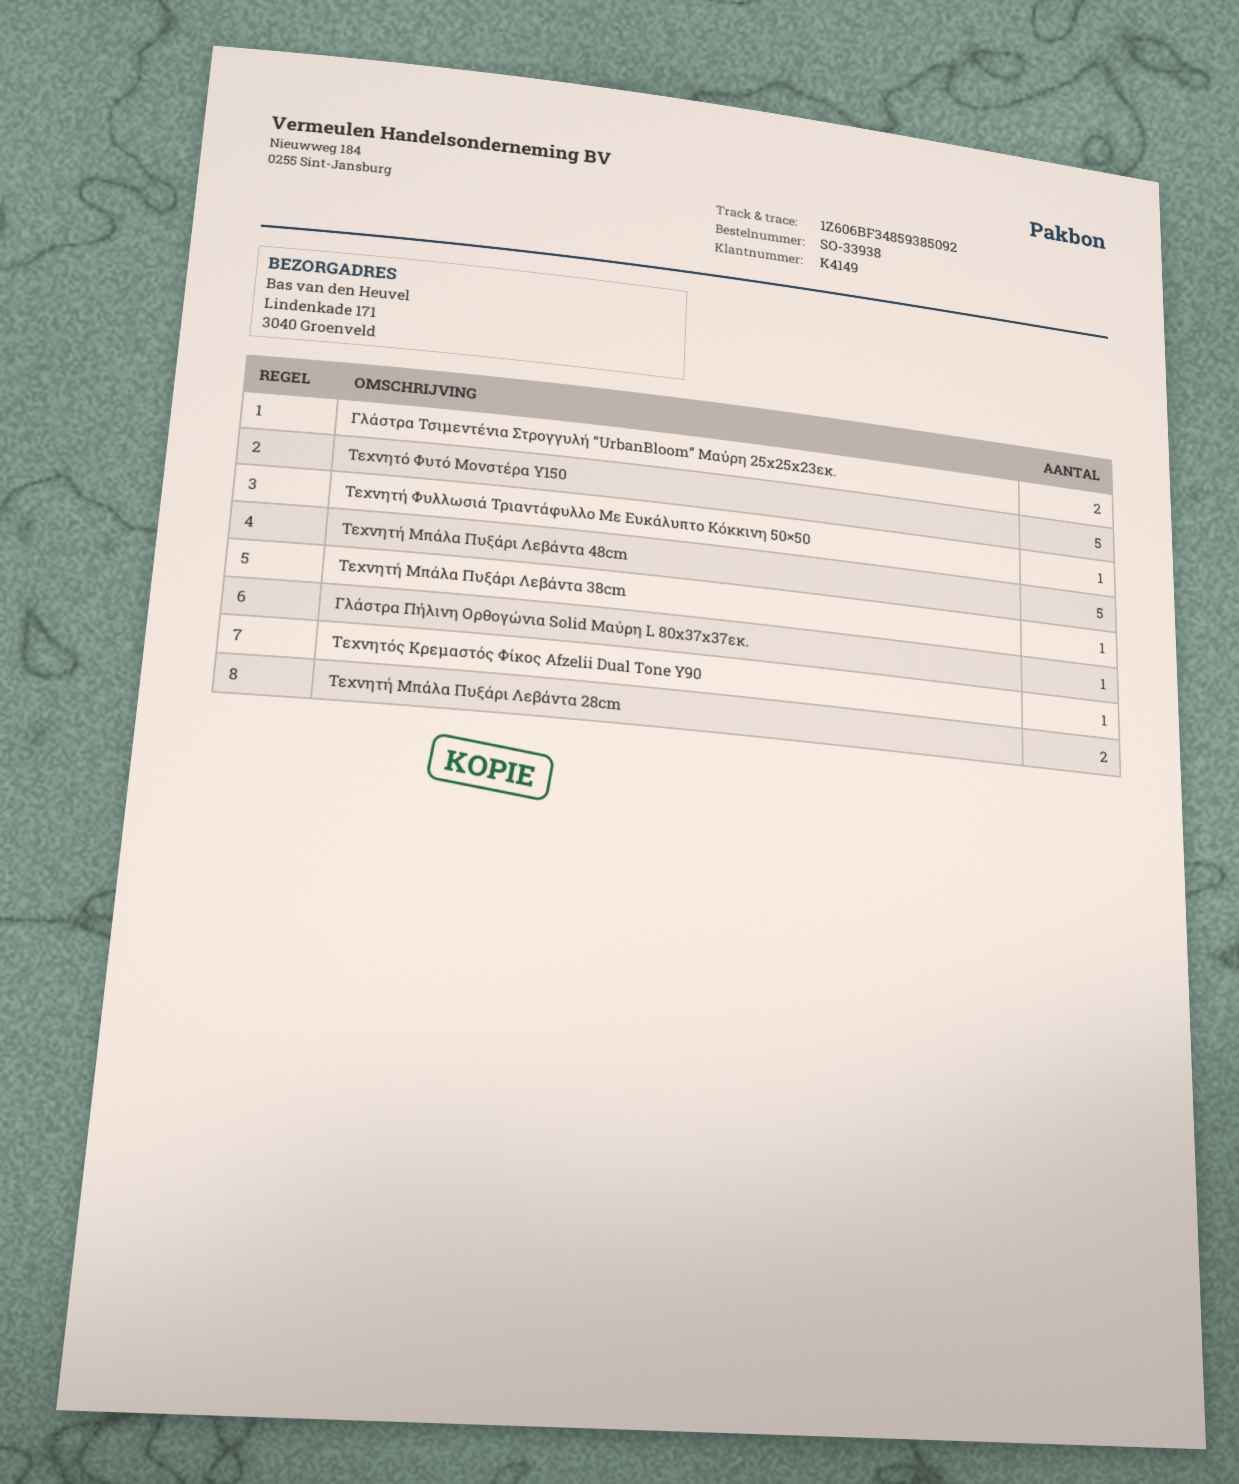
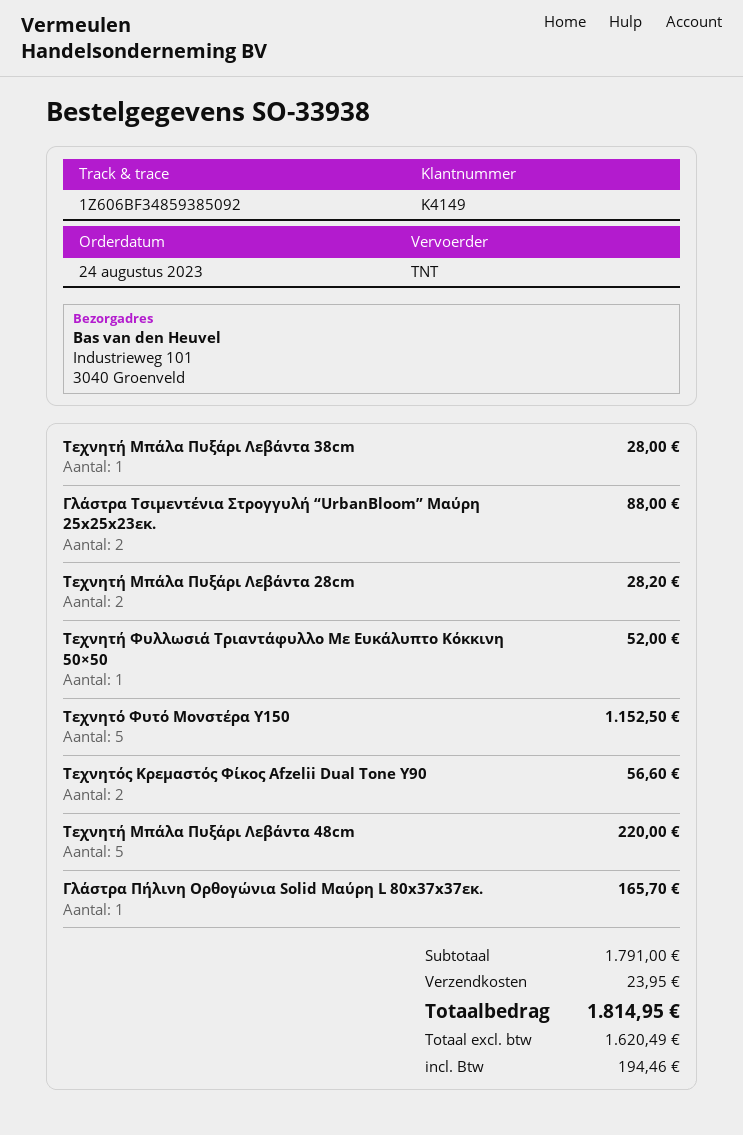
ship to: Lindenkade 171, 3040 Groenveld -> Industrieweg 101, 3040 Groenveld
Tεχνητός Κρεμαστός Φίκος Afzelii Dual Tone Υ90: 1 -> 2

